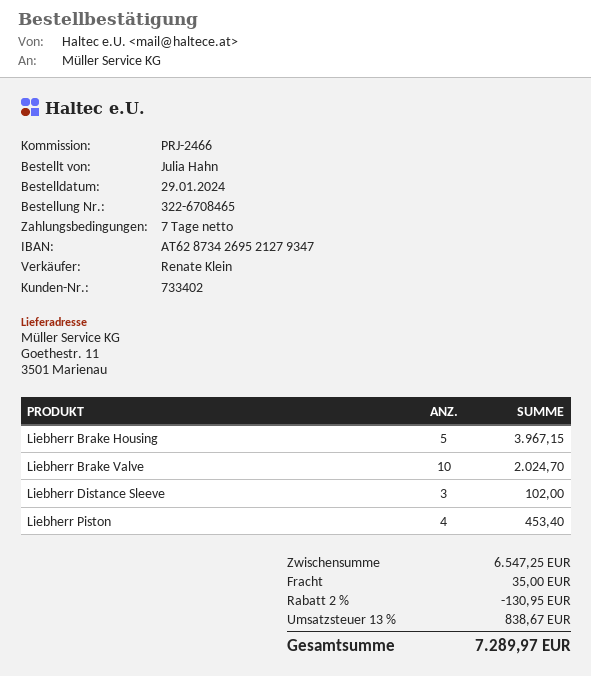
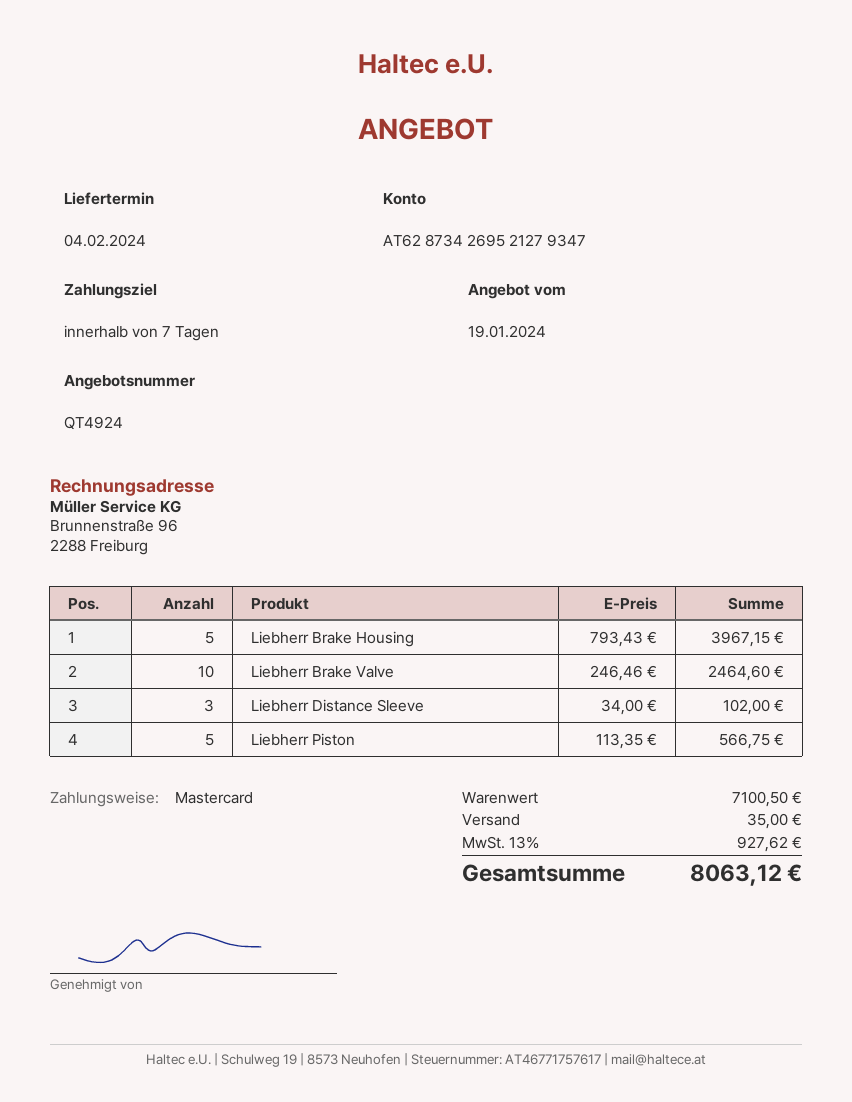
Liebherr Brake Valve: 10 for 2024.70 -> 10 for 2464.60
Liebherr Piston: 4 for 453.40 -> 5 for 566.75
subtotal: 6547.25 -> 7100.50
discount: 2% = 130.95 -> none
tax: 13% = 838.67 -> 13% = 927.62
total: 7289.97 -> 8063.12

